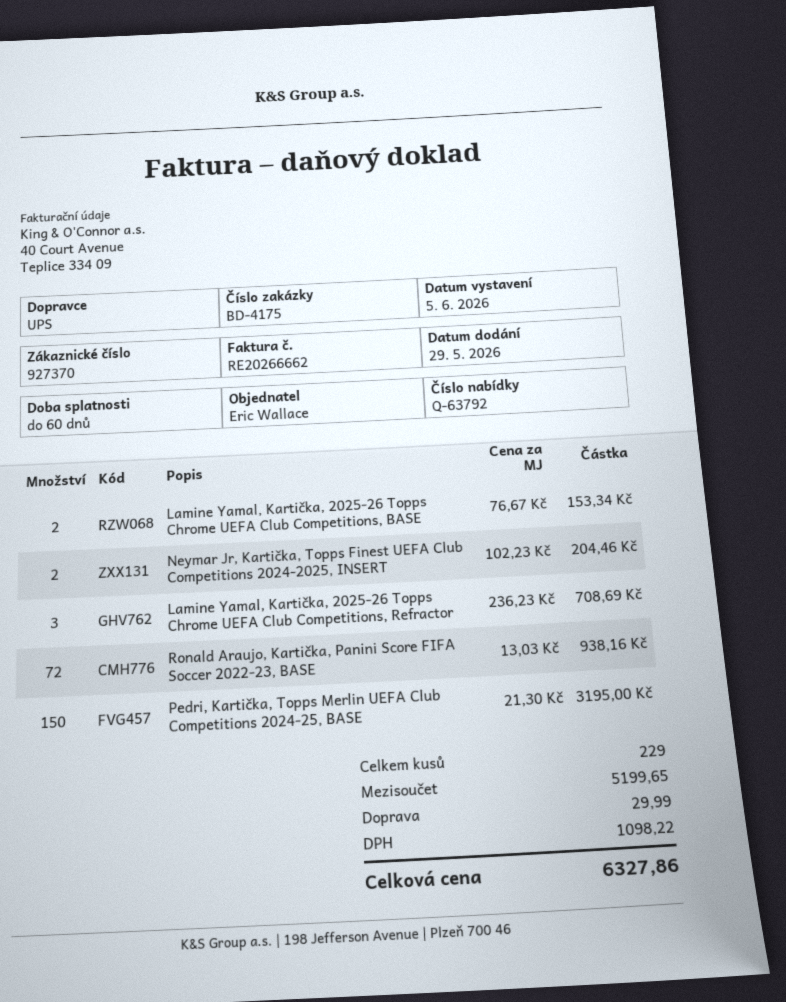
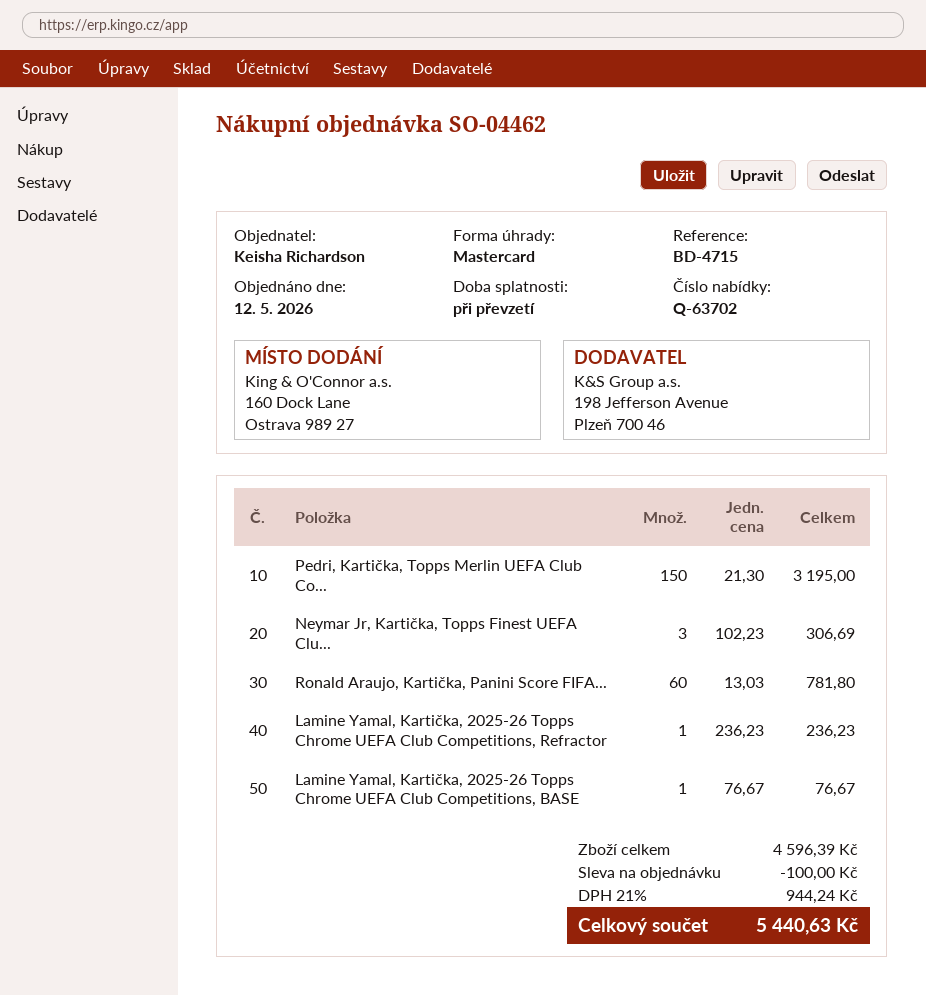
quote number: Q-63792 -> Q-63702
payment terms: 60 days -> on receipt
reference: BD-4175 -> BD-4715
ordered by: Eric Wallace -> Keisha Richardson
Lamine Yamal, Kartička, 2025-26 Topps Chrome UEFA Club Competitions, BASE: 2 x 76.67 = 153.34 -> 1 x 76.67 = 76.67
Neymar Jr, Kartička, Topps Finest UEFA Club Competitions 2024-2025, INSERT: 2 x 102.23 = 204.46 -> 3 x 102.23 = 306.69
Lamine Yamal, Kartička, 2025-26 Topps Chrome UEFA Club Competitions, Refractor: 3 x 236.23 = 708.69 -> 1 x 236.23 = 236.23
Ronald Araujo, Kartička, Panini Score FIFA Soccer 2022-23, BASE: 72 x 13.03 = 938.16 -> 60 x 13.03 = 781.80
subtotal: 5199.65 -> 4596.39
discount: none -> 100.00
shipping: 29.99 -> none
tax: 1098.22 -> 944.24
total: 6327.86 -> 5440.63

